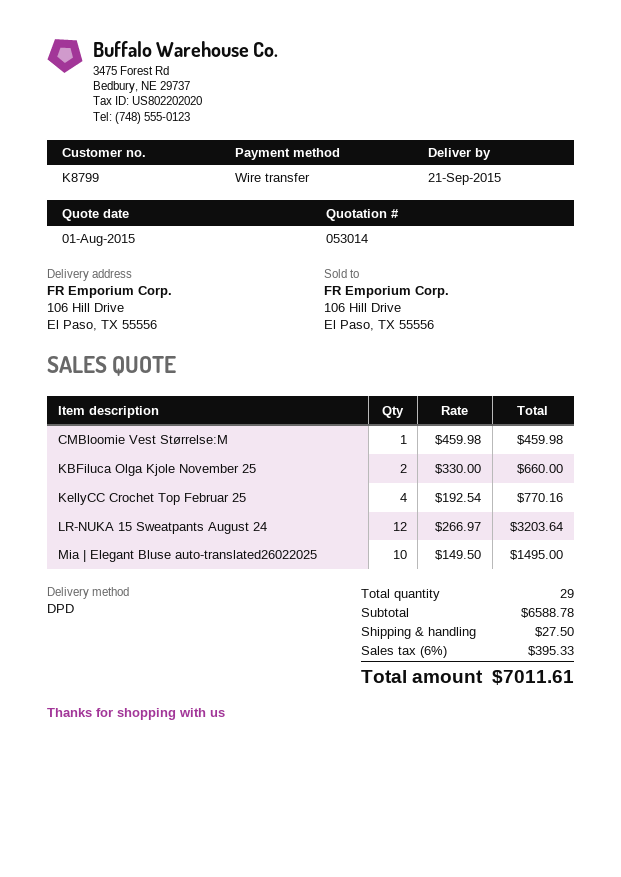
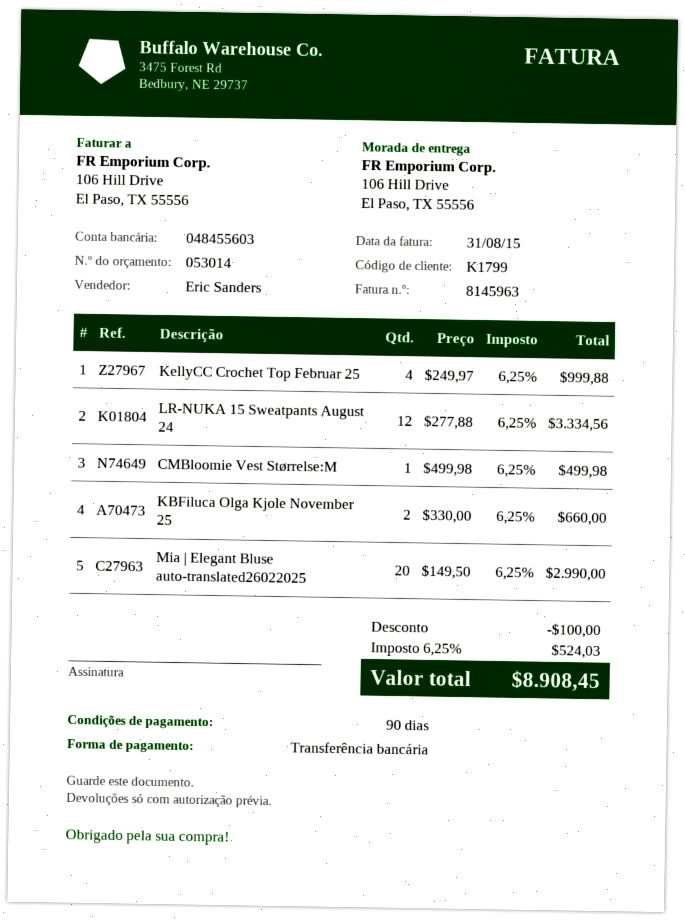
customer number: K8799 -> K1799
CMBloomie Vest Størrelse:M: 1 x 459.98 = 459.98 -> 1 x 499.98 = 499.98
KellyCC Crochet Top Februar 25: 4 x 192.54 = 770.16 -> 4 x 249.97 = 999.88
LR-NUKA 15 Sweatpants August 24: 12 x 266.97 = 3203.64 -> 12 x 277.88 = 3334.56
Mia | Elegant Bluse auto-translated26022025: 10 x 149.50 = 1495.00 -> 20 x 149.50 = 2990.00
discount: none -> 100.00
shipping: 27.50 -> none
tax: 6% = 395.33 -> 6.25% = 524.03
total: 7011.61 -> 8908.45

